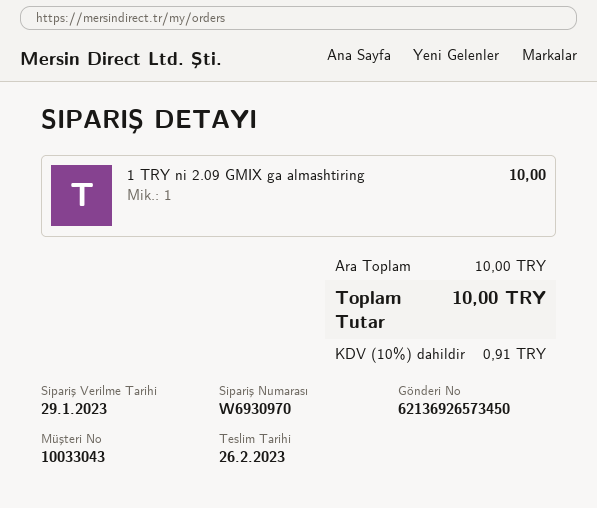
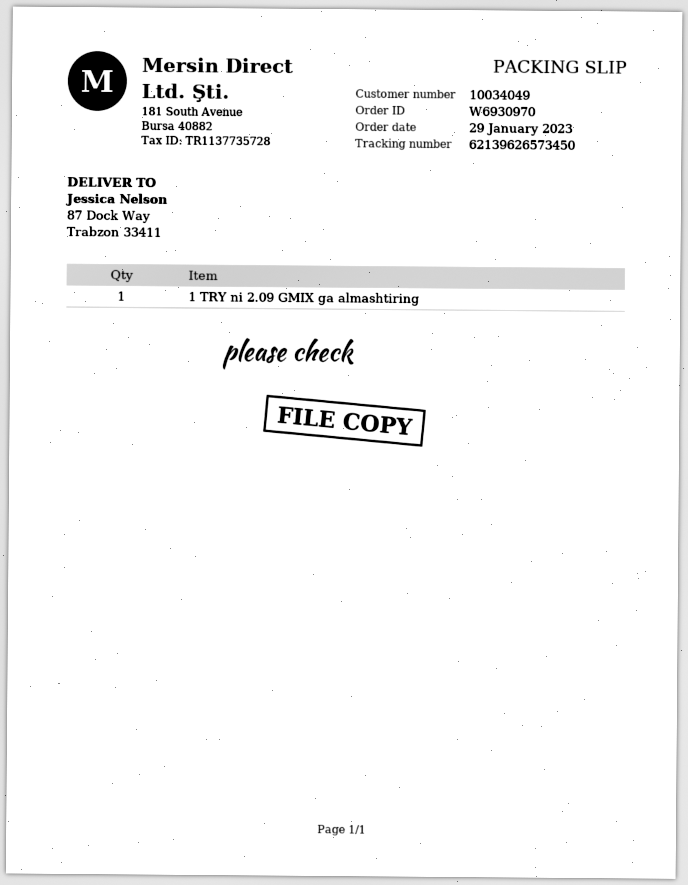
customer number: 10033043 -> 10034049
tracking number: 62136926573450 -> 62139626573450

